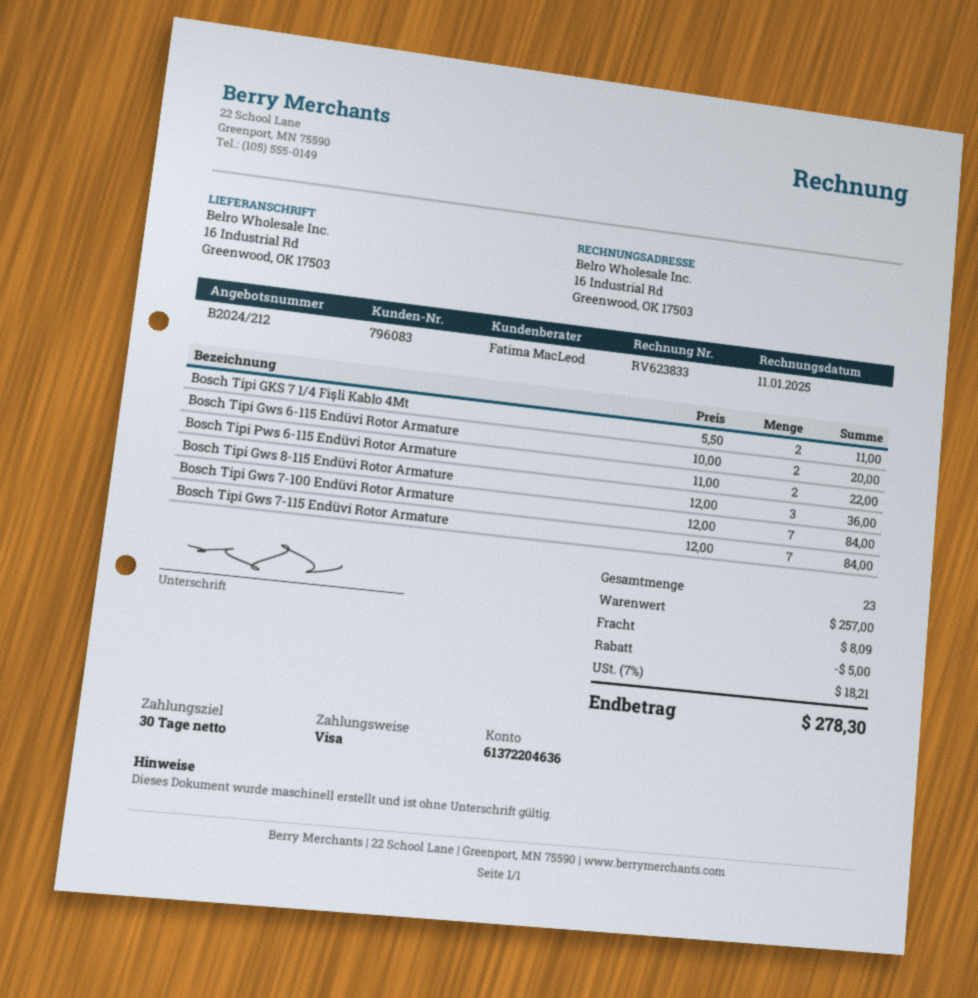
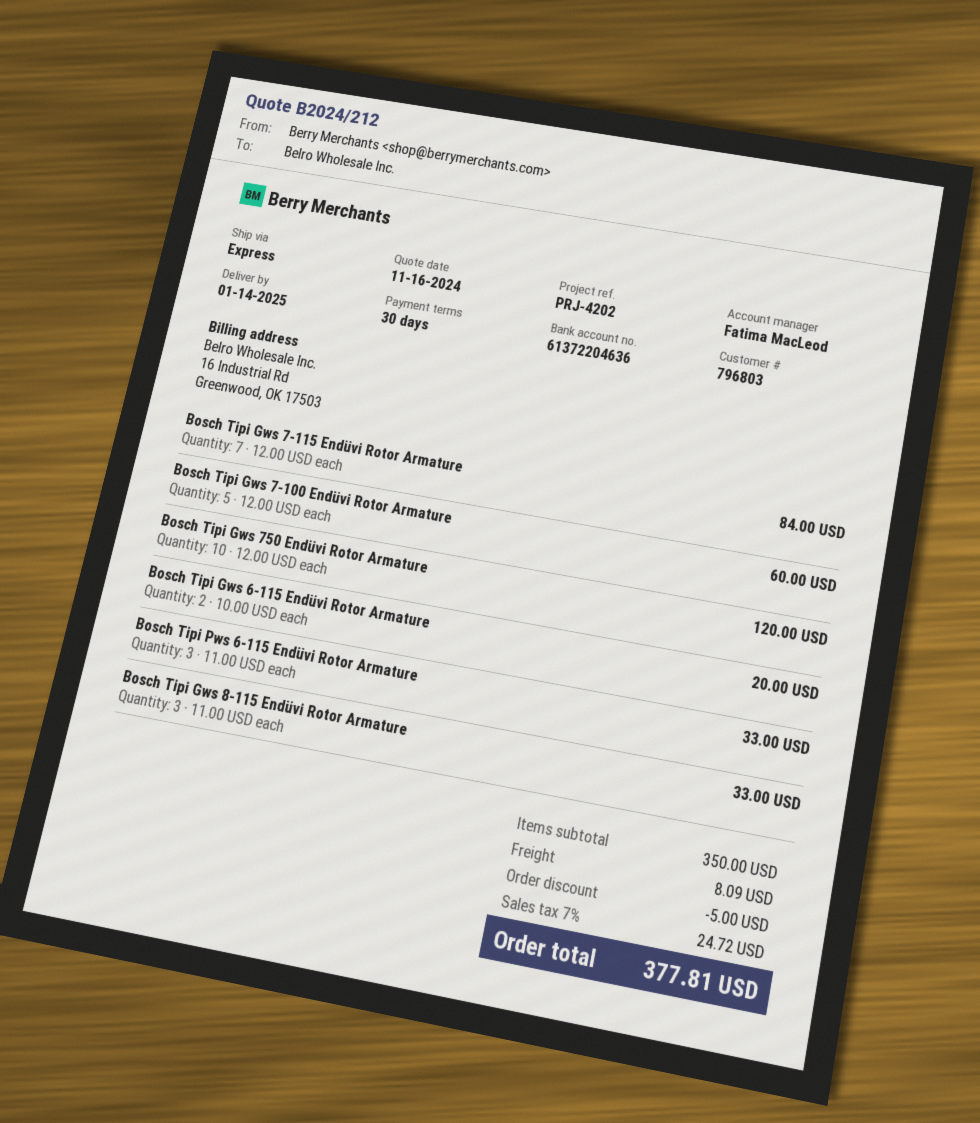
customer number: 796083 -> 796803
Bosch Tipi GKS 7 1/4 Fişli Kablo 4Mt: 2 x 5.50 = 11.00 -> none
Bosch Tipi Pws 6-115 Endüvi Rotor Armature: 2 x 11.00 = 22.00 -> 3 x 11.00 = 33.00
Bosch Tipi Gws 8-115 Endüvi Rotor Armature: 3 x 12.00 = 36.00 -> 3 x 11.00 = 33.00
Bosch Tipi Gws 7-100 Endüvi Rotor Armature: 7 x 12.00 = 84.00 -> 5 x 12.00 = 60.00
Bosch Tipi Gws 750 Endüvi Rotor Armature: none -> 10 x 12.00 = 120.00
subtotal: 257.00 -> 350.00
tax: 7% = 18.21 -> 7% = 24.72
total: 278.30 -> 377.81

